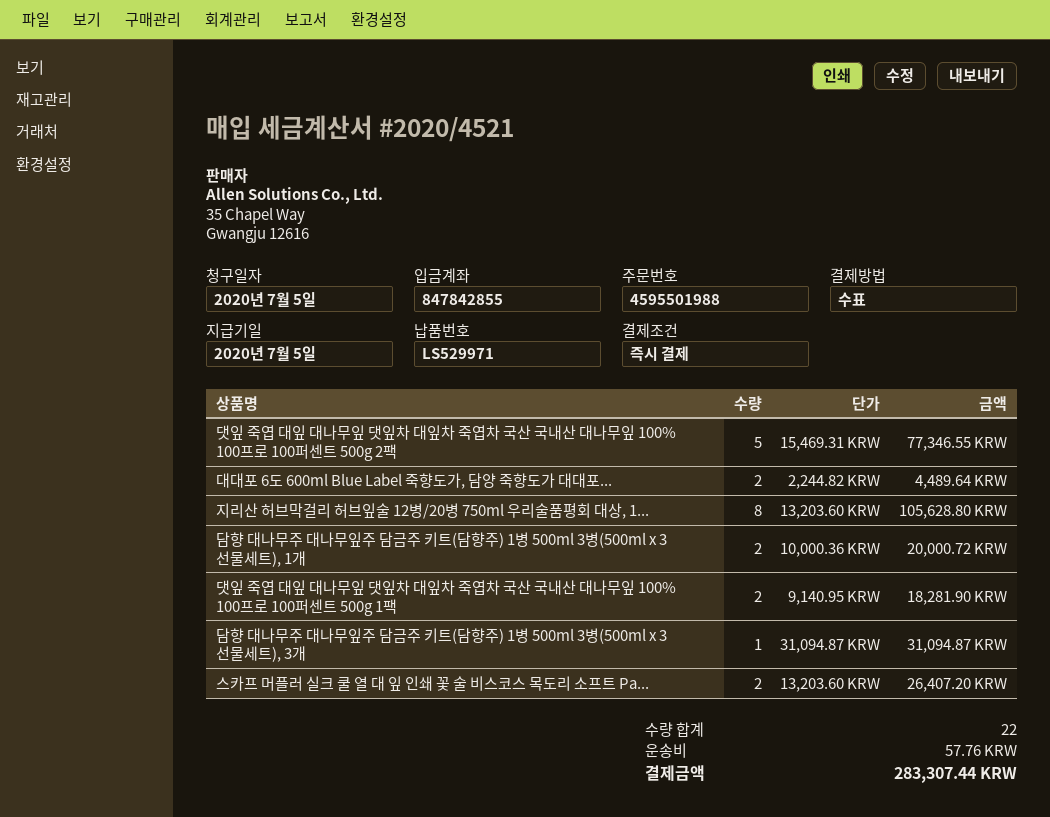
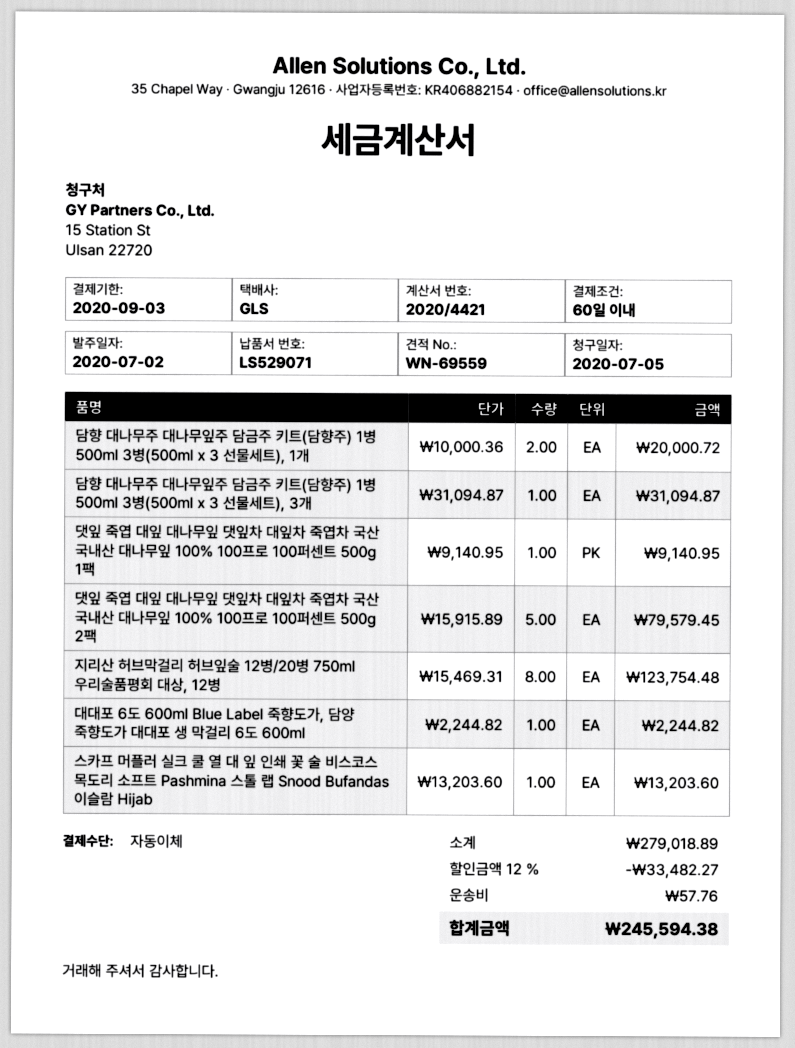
delivery note number: LS529971 -> LS529071
invoice number: 2020/4521 -> 2020/4421
payment terms: on receipt -> 60 days
due date: 2020-07-05 -> 2020-09-03
payment method: cheque -> direct debit
댓잎 죽엽 대잎 대나무잎 댓잎차 대잎차 죽엽차 국산 국내산 대나무잎 100% 100프로 100퍼센트 500g 2팩: 5 x 15469.31 = 77346.55 -> 5 x 15915.89 = 79579.45
대대포 6도 600ml Blue Label 죽향도가, 담양 죽향도가 대대포...: 2 x 2244.82 = 4489.64 -> 1 x 2244.82 = 2244.82
지리산 허브막걸리 허브잎술 12병/20병 750ml 우리술품평회 대상, 1...: 8 x 13203.60 = 105628.80 -> 8 x 15469.31 = 123754.48
댓잎 죽엽 대잎 대나무잎 댓잎차 대잎차 죽엽차 국산 국내산 대나무잎 100% 100프로 100퍼센트 500g 1팩: 2 x 9140.95 = 18281.90 -> 1 x 9140.95 = 9140.95
스카프 머플러 실크 쿨 열 대 잎 인쇄 꽃 술 비스코스 목도리 소프트 Pa...: 2 x 13203.60 = 26407.20 -> 1 x 13203.60 = 13203.60
discount: none -> 12% = 33482.27
total: 283307.44 -> 245594.38

